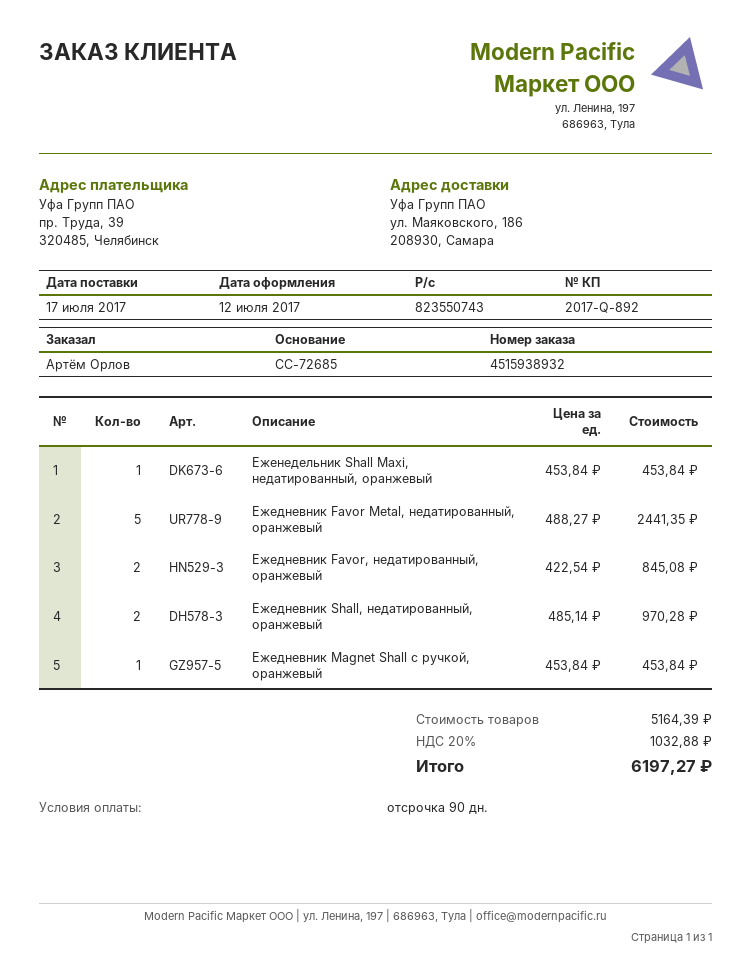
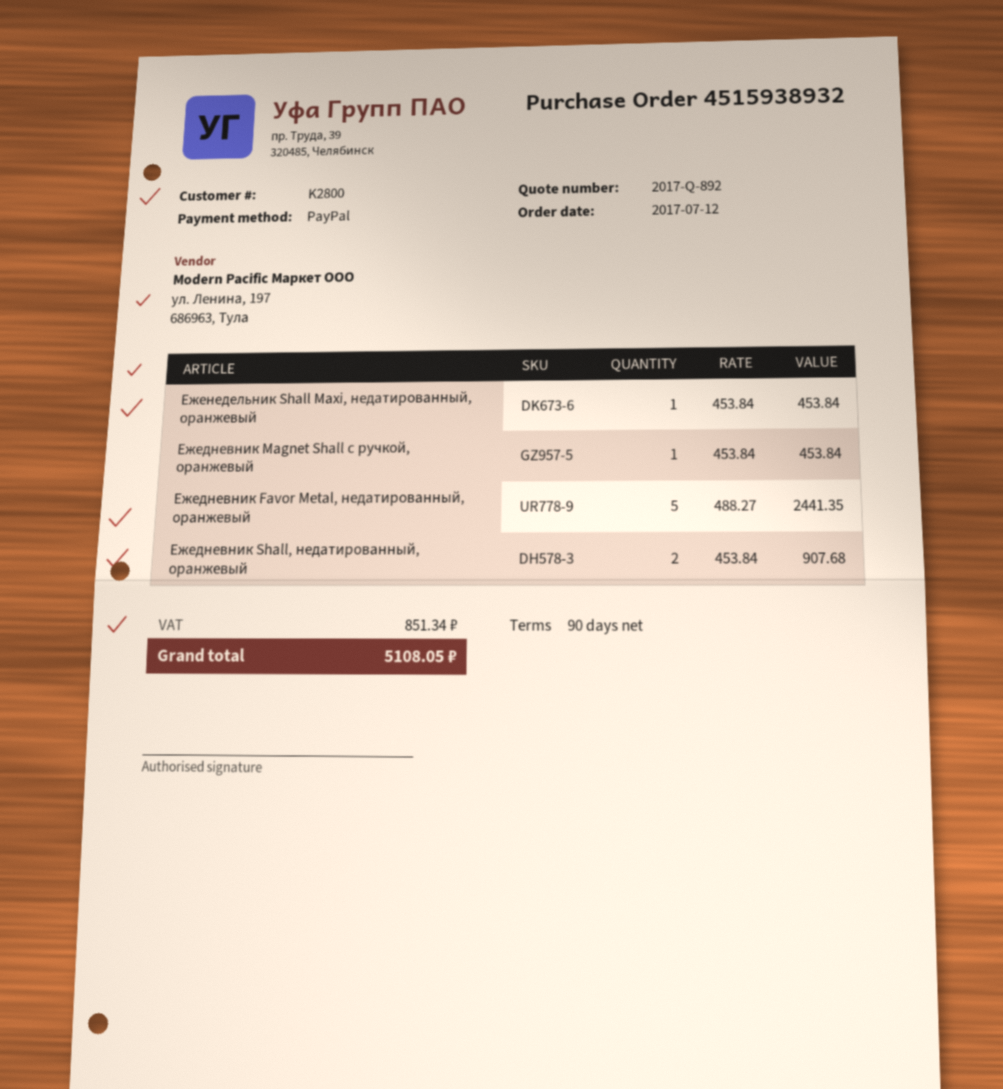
Ежедневник Favor, недатированный, оранжевый: 2 x 422.54 = 845.08 -> none
Ежедневник Shall, недатированный, оранжевый: 2 x 485.14 = 970.28 -> 2 x 453.84 = 907.68
tax: 1032.88 -> 851.34
total: 6197.27 -> 5108.05

